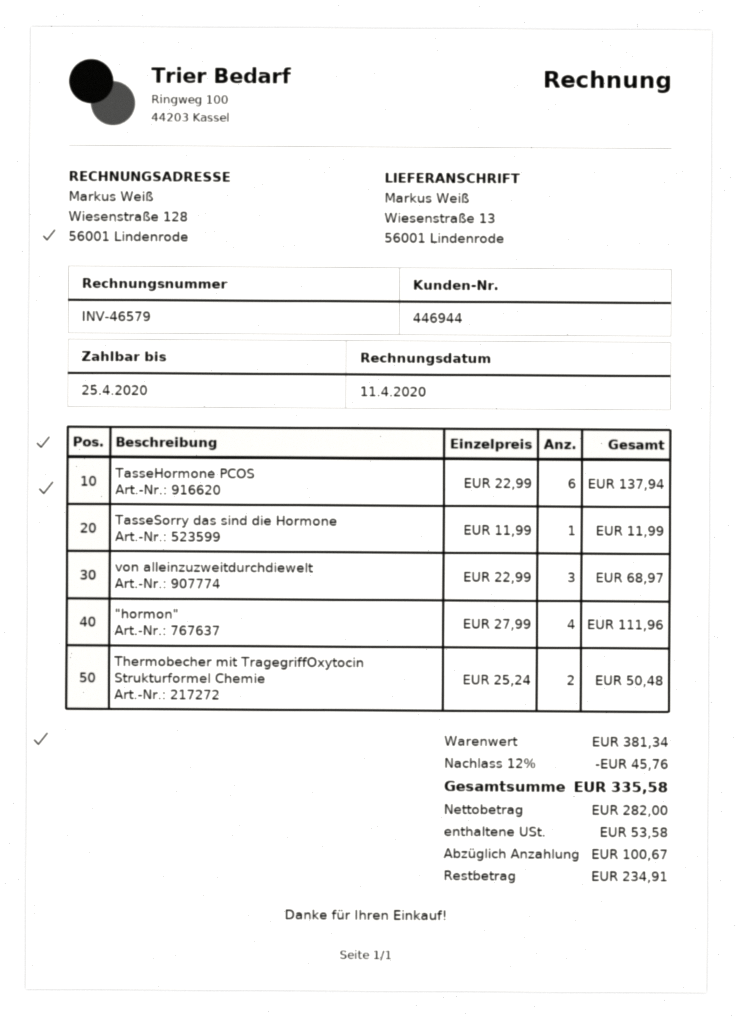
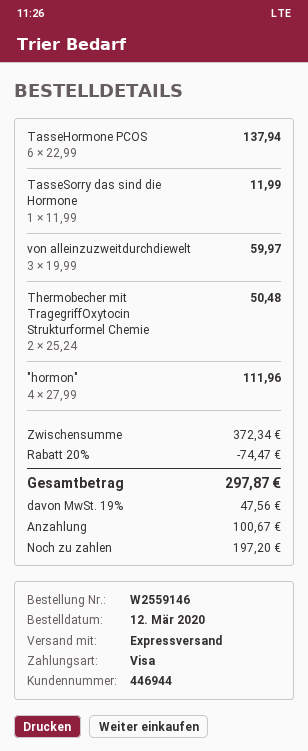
von alleinzuzweitdurchdiewelt: 3 x 22.99 = 68.97 -> 3 x 19.99 = 59.97
subtotal: 381.34 -> 372.34
discount: 12% = 45.76 -> 20% = 74.47
tax: 53.58 -> 47.56
total: 335.58 -> 297.87
balance: 234.91 -> 197.20

